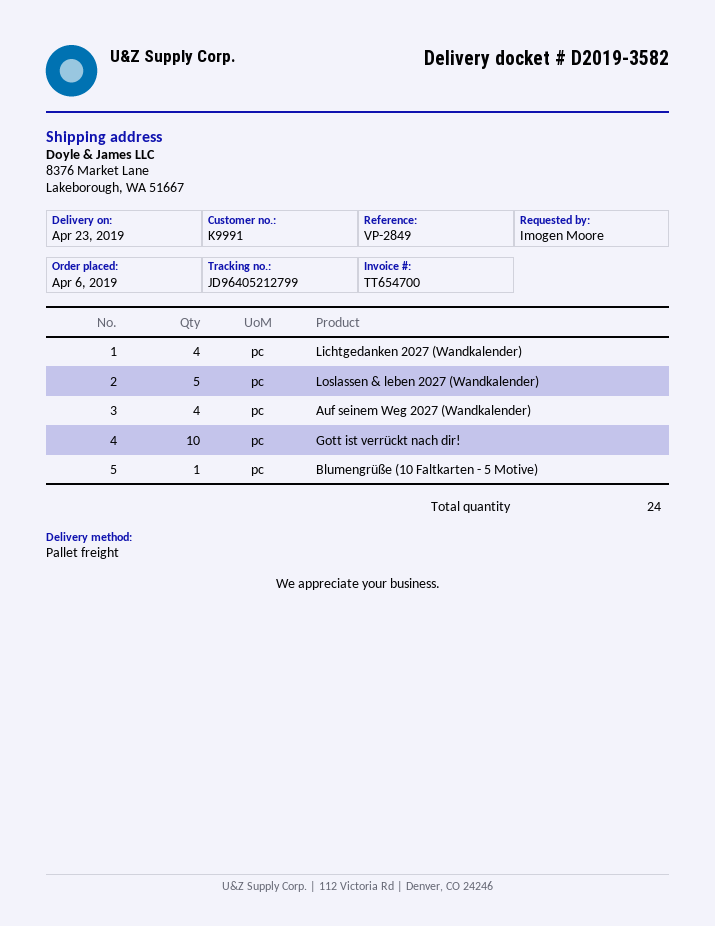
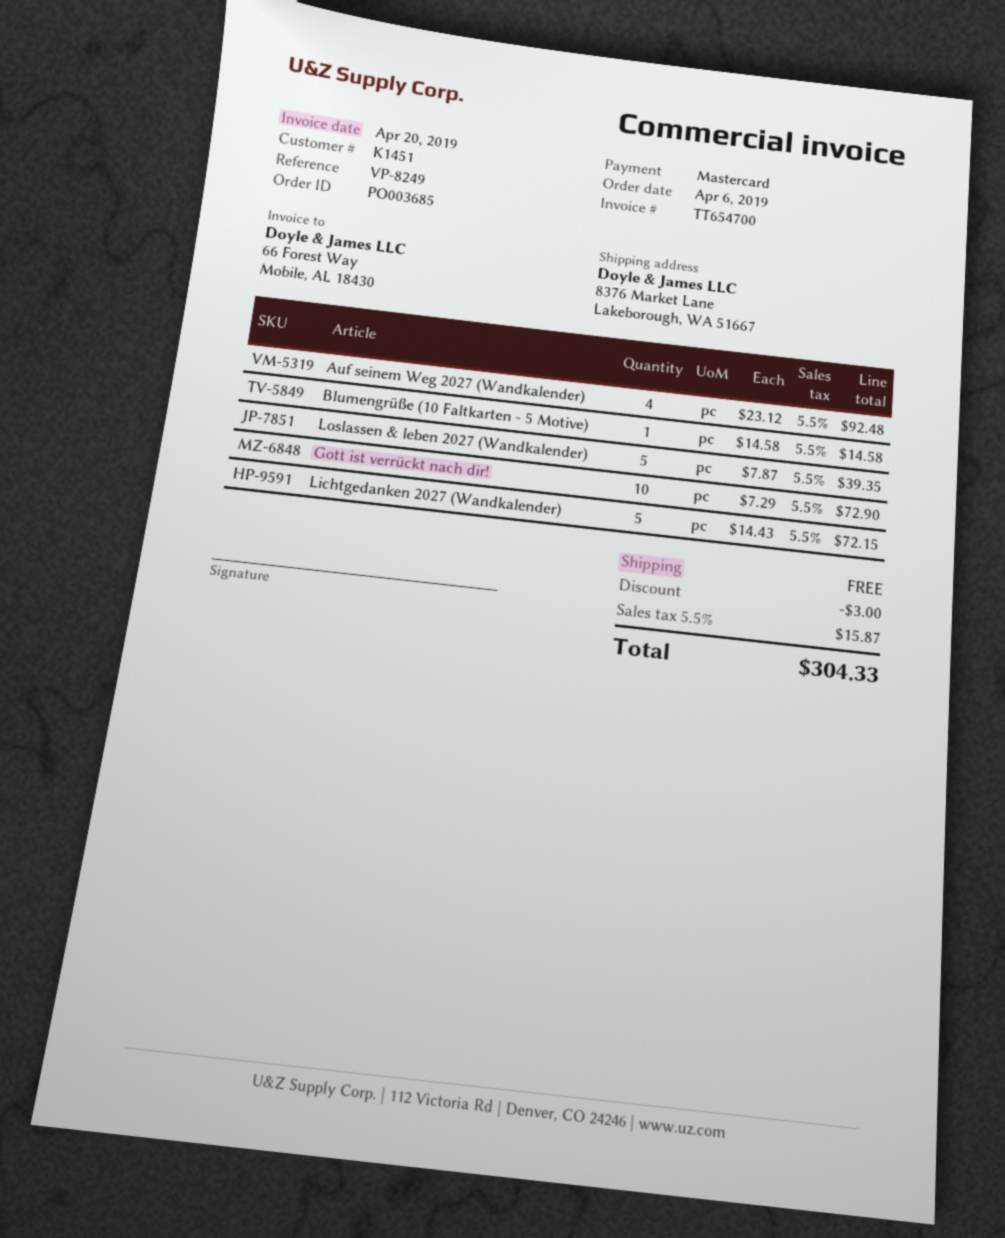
customer number: K9991 -> K1451
reference: VP-2849 -> VP-8249
Lichtgedanken 2027 (Wandkalender): 4 -> 5

